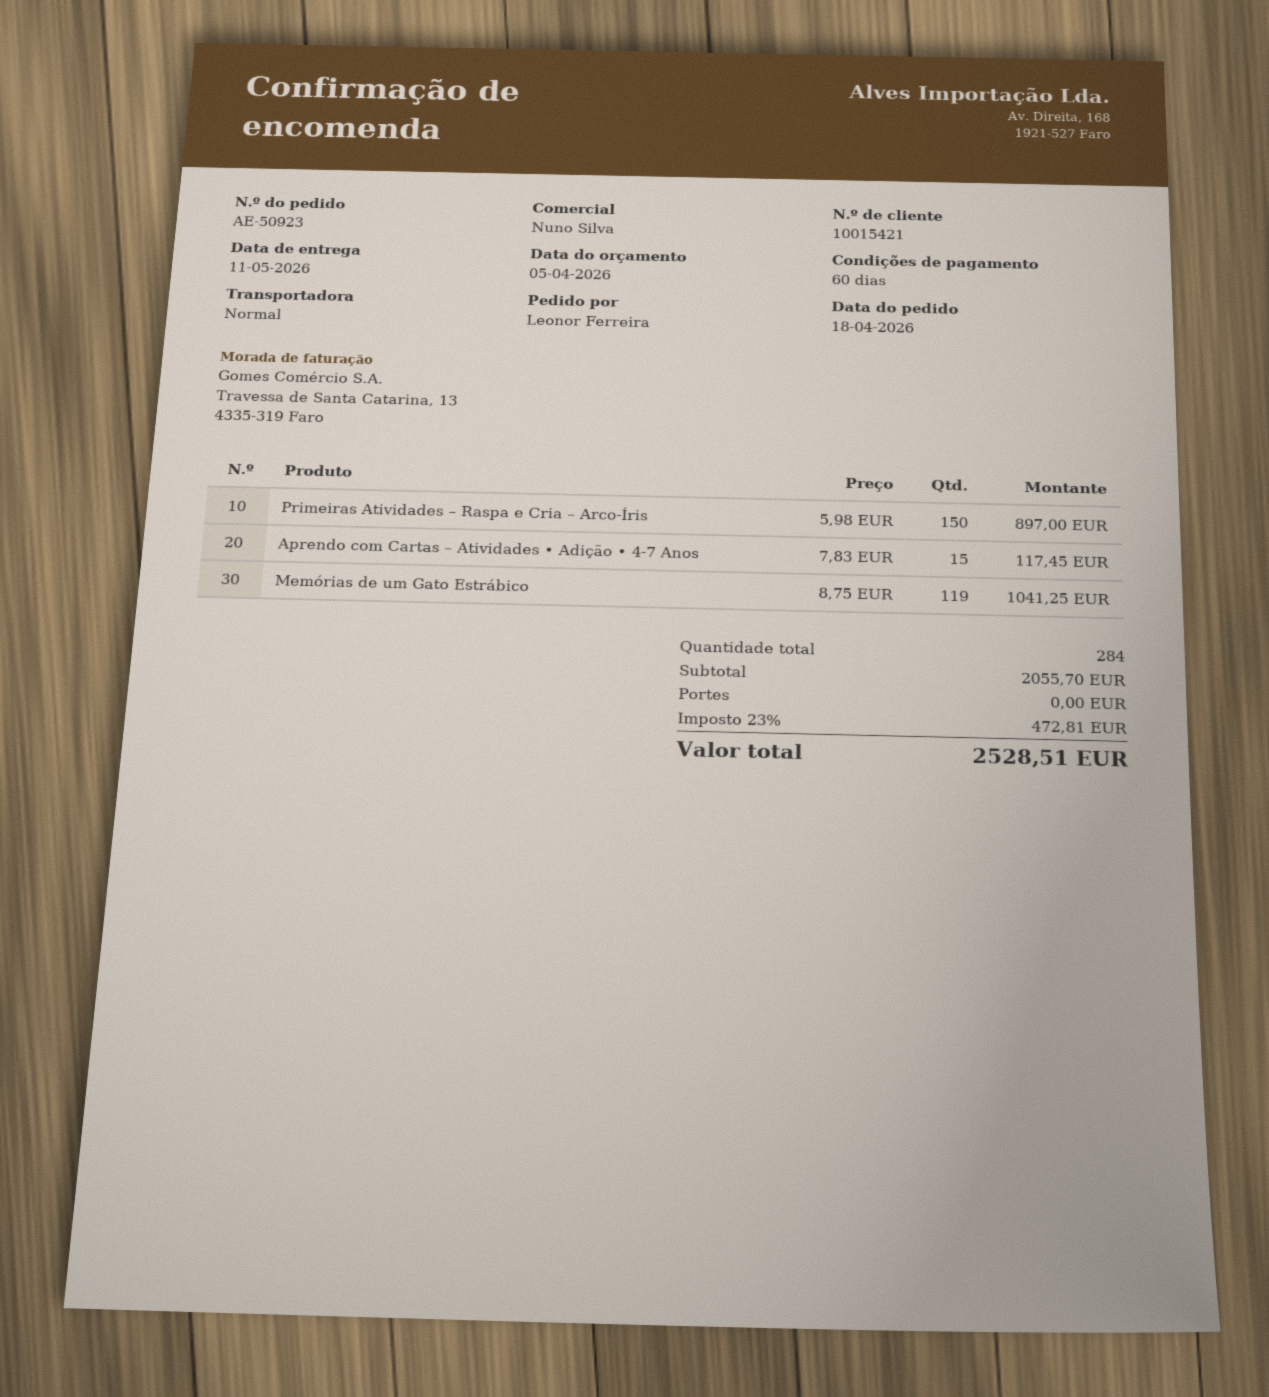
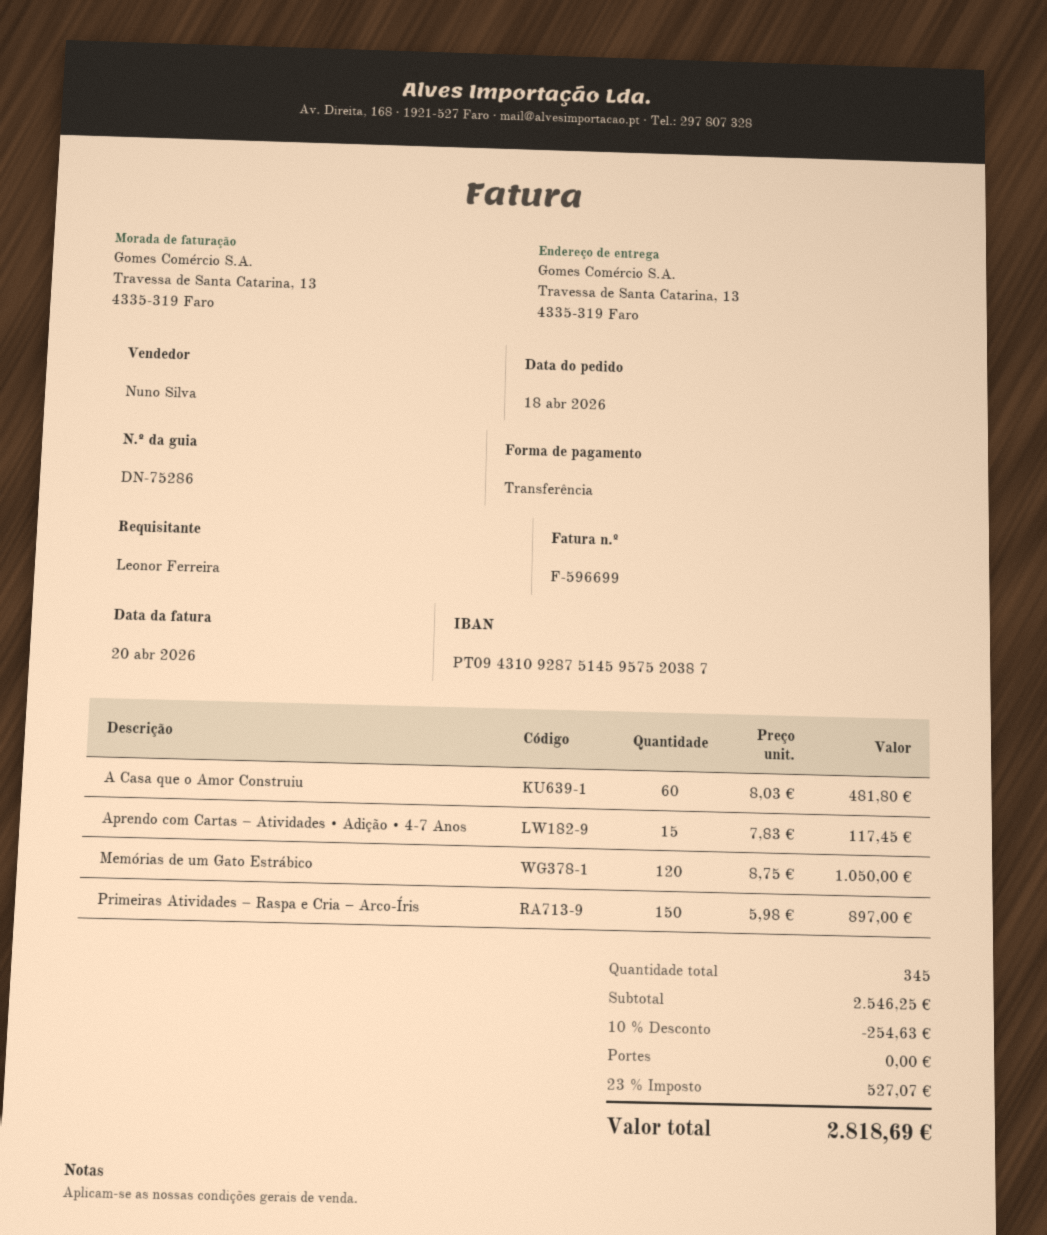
Memórias de um Gato Estrábico: 119 x 8.75 = 1041.25 -> 120 x 8.75 = 1050.00
A Casa que o Amor Construiu: none -> 60 x 8.03 = 481.80
total quantity: 284 -> 345
subtotal: 2055.70 -> 2546.25
discount: none -> 10% = 254.63
tax: 23% = 472.81 -> 23% = 527.07
total: 2528.51 -> 2818.69

